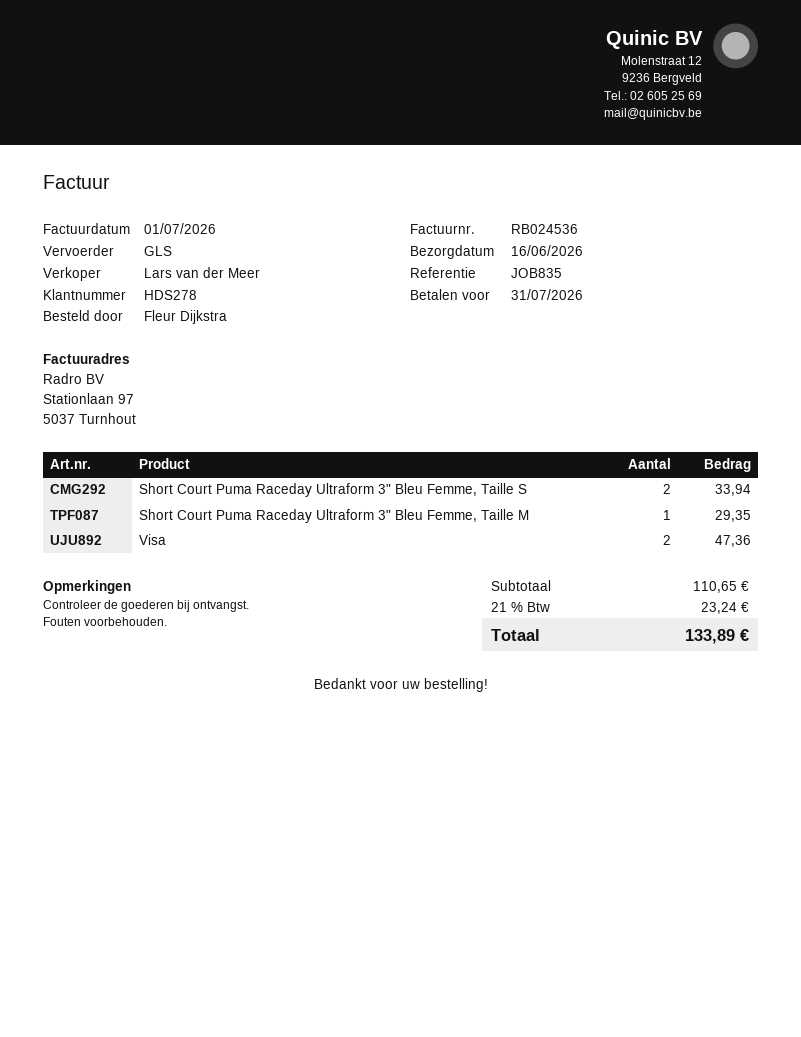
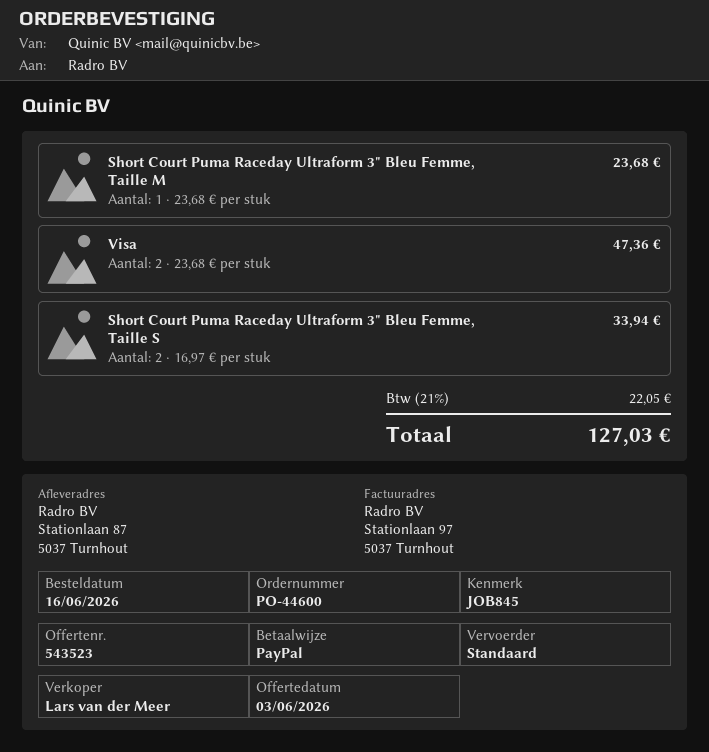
reference: JOB835 -> JOB845
shipping method: GLS -> standard
Short Court Puma Raceday Ultraform 3" Bleu Femme, Taille M: 1 for 29.35 -> 1 for 23.68
tax: 21% = 23.24 -> 21% = 22.05
total: 133.89 -> 127.03

